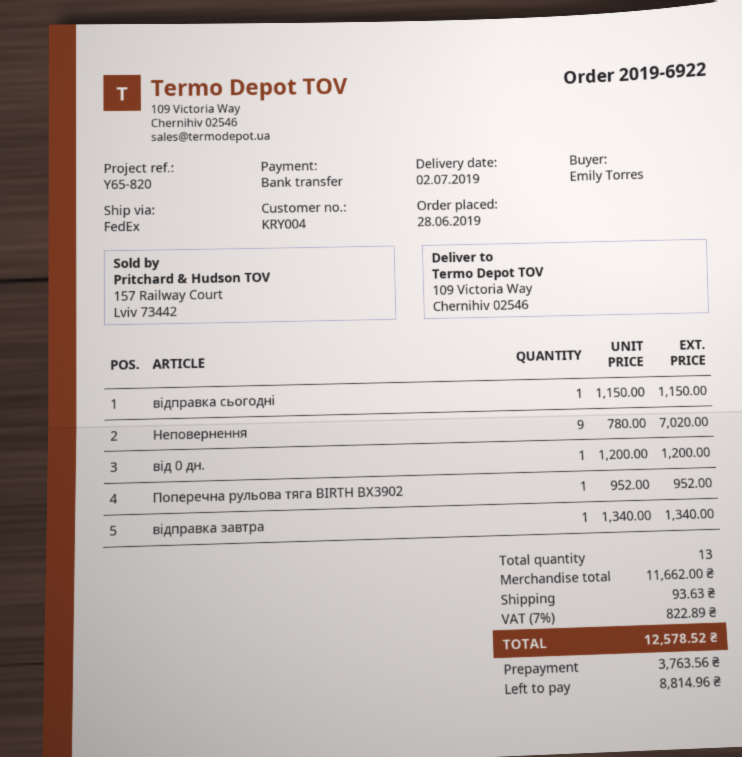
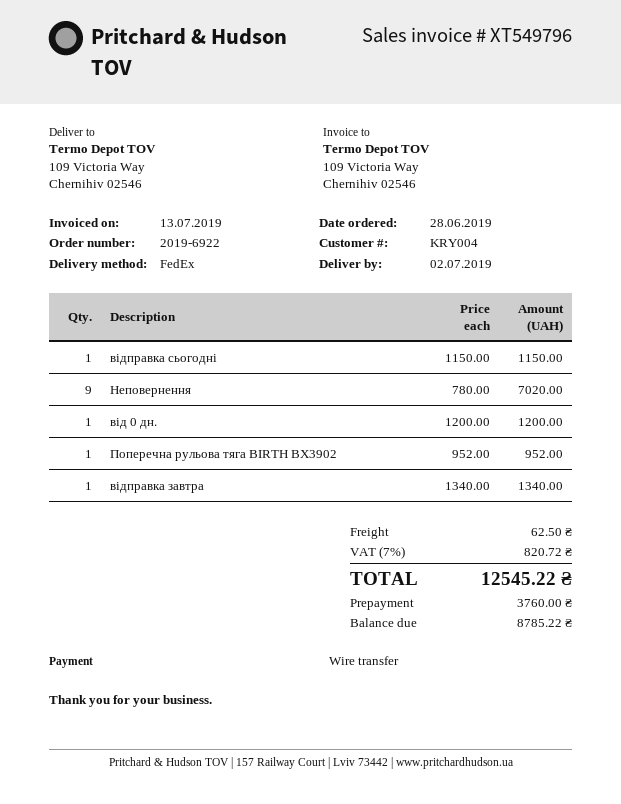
shipping: 93.63 -> 62.50
tax: 7% = 822.89 -> 7% = 820.72
total: 12578.52 -> 12545.22
deposit: 3763.56 -> 3760.00
balance: 8814.96 -> 8785.22

